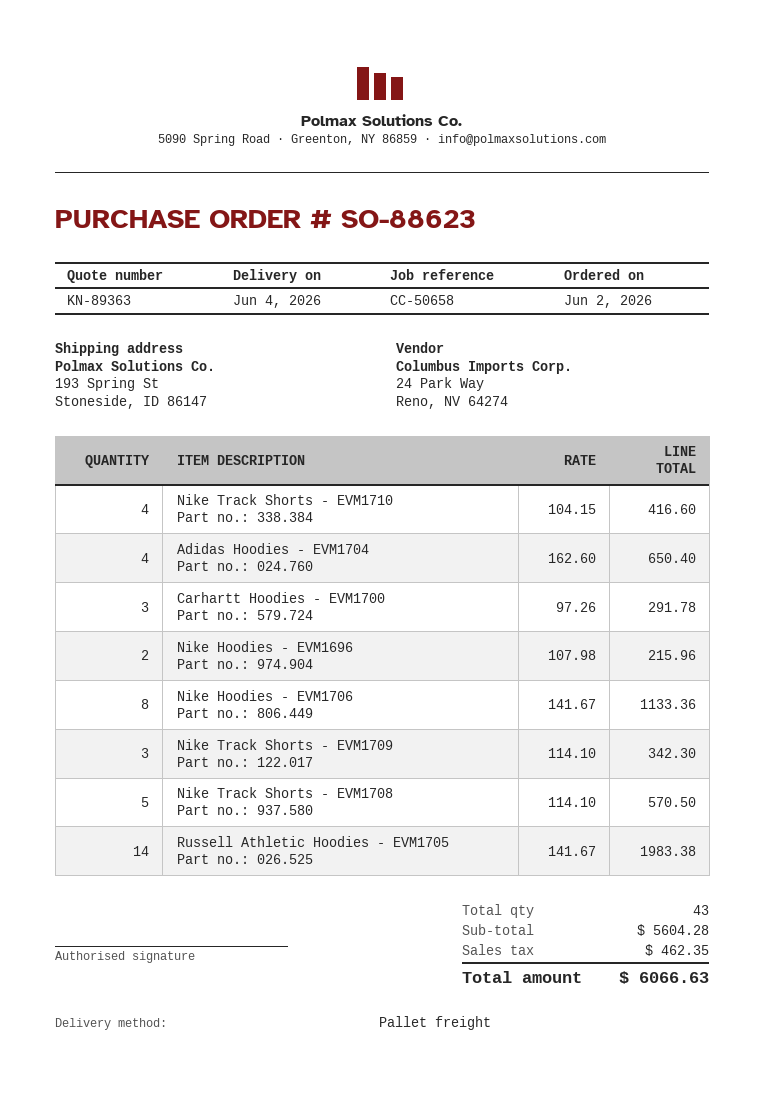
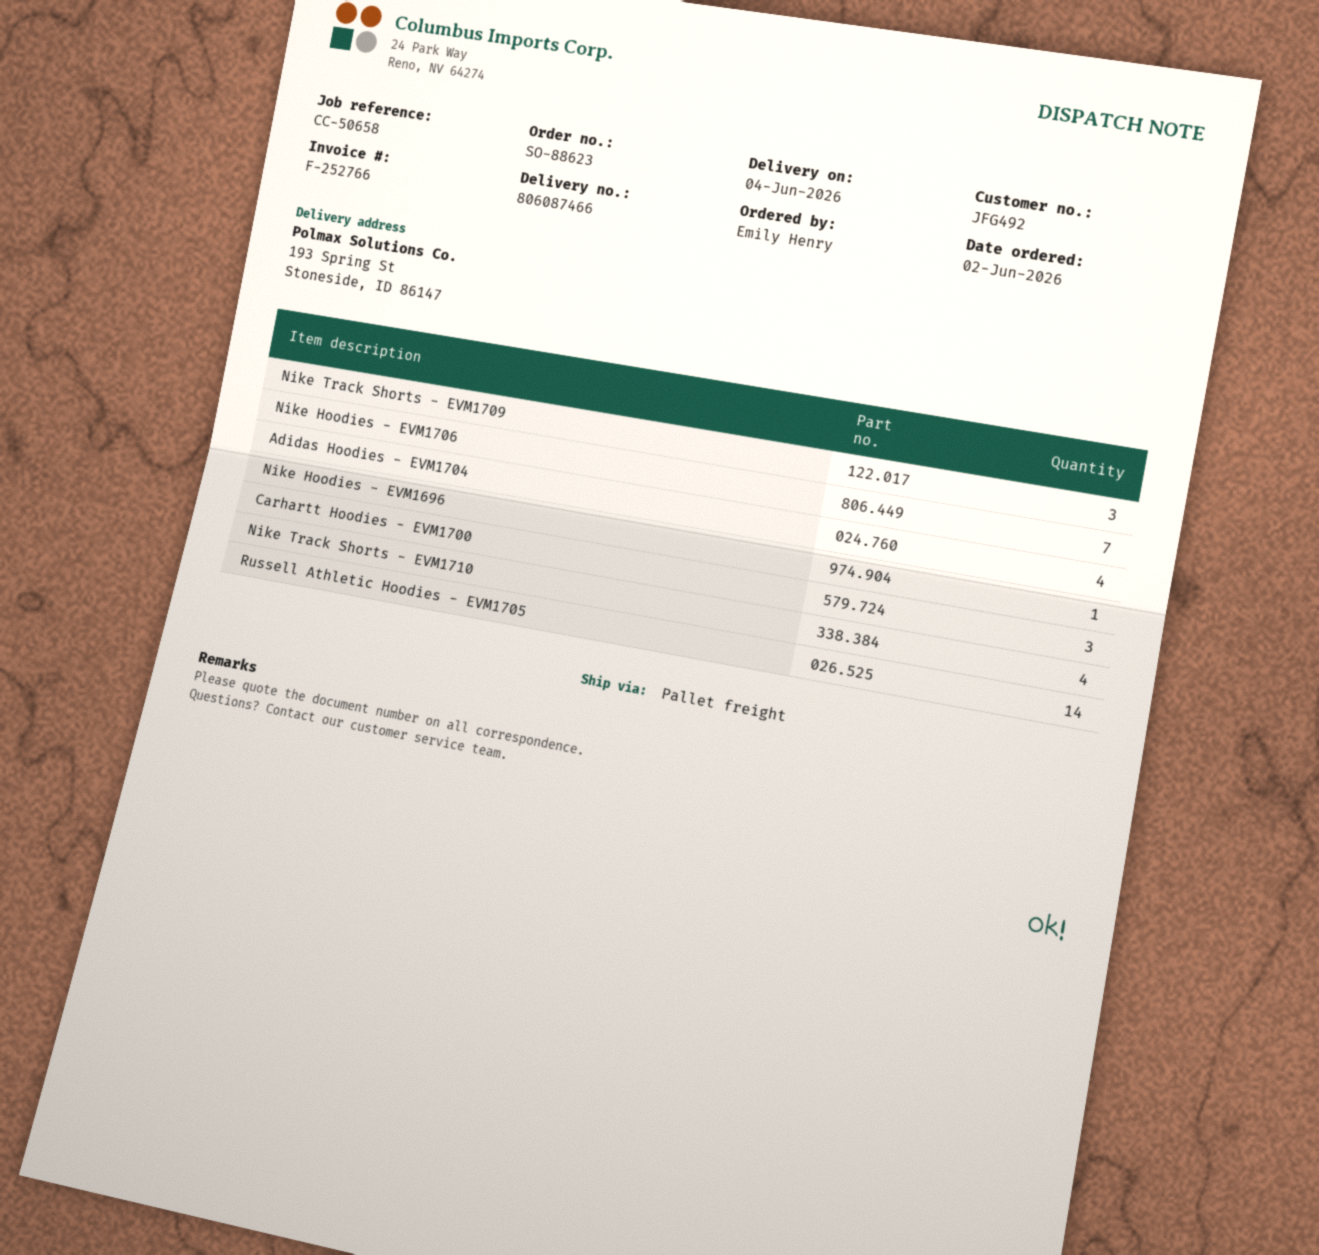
Nike Hoodies - EVM1696: 2 -> 1
Nike Hoodies - EVM1706: 8 -> 7
Nike Track Shorts - EVM1708: 5 -> none

